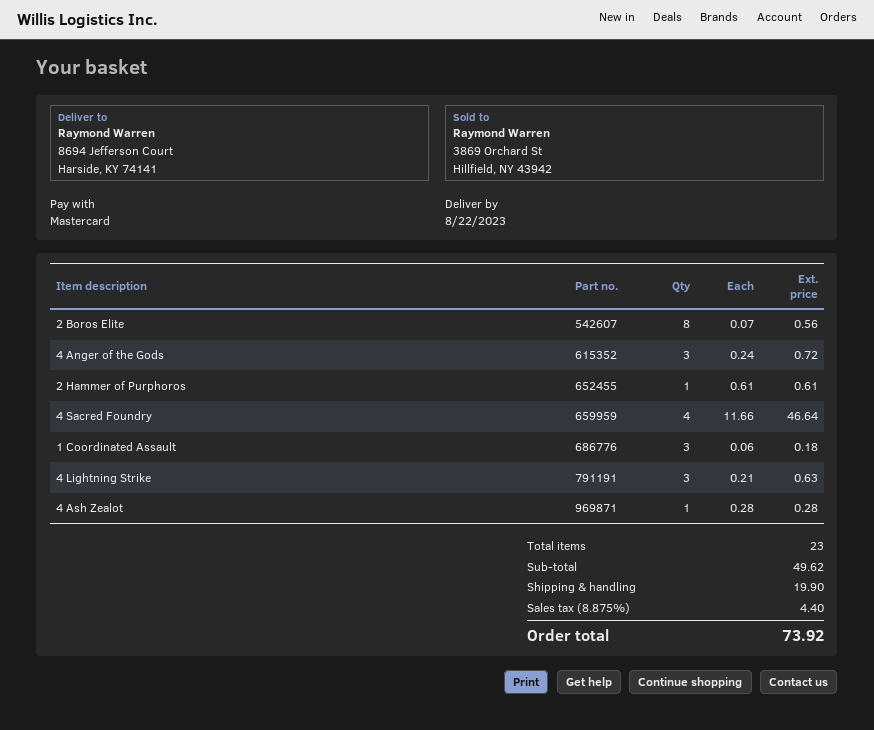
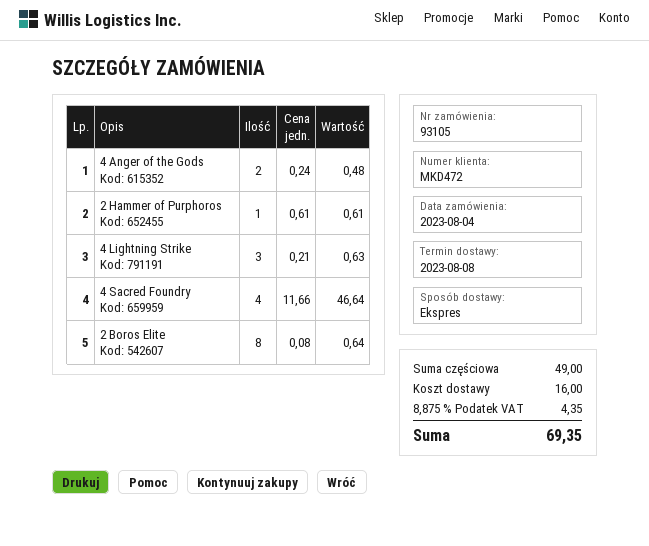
delivery date: 2023-08-22 -> 2023-08-08
2 Boros Elite: 8 x 0.07 = 0.56 -> 8 x 0.08 = 0.64
4 Anger of the Gods: 3 x 0.24 = 0.72 -> 2 x 0.24 = 0.48
1 Coordinated Assault: 3 x 0.06 = 0.18 -> none
4 Ash Zealot: 1 x 0.28 = 0.28 -> none
subtotal: 49.62 -> 49.00
shipping: 19.90 -> 16.00
tax: 8.875% = 4.40 -> 8.875% = 4.35
total: 73.92 -> 69.35

